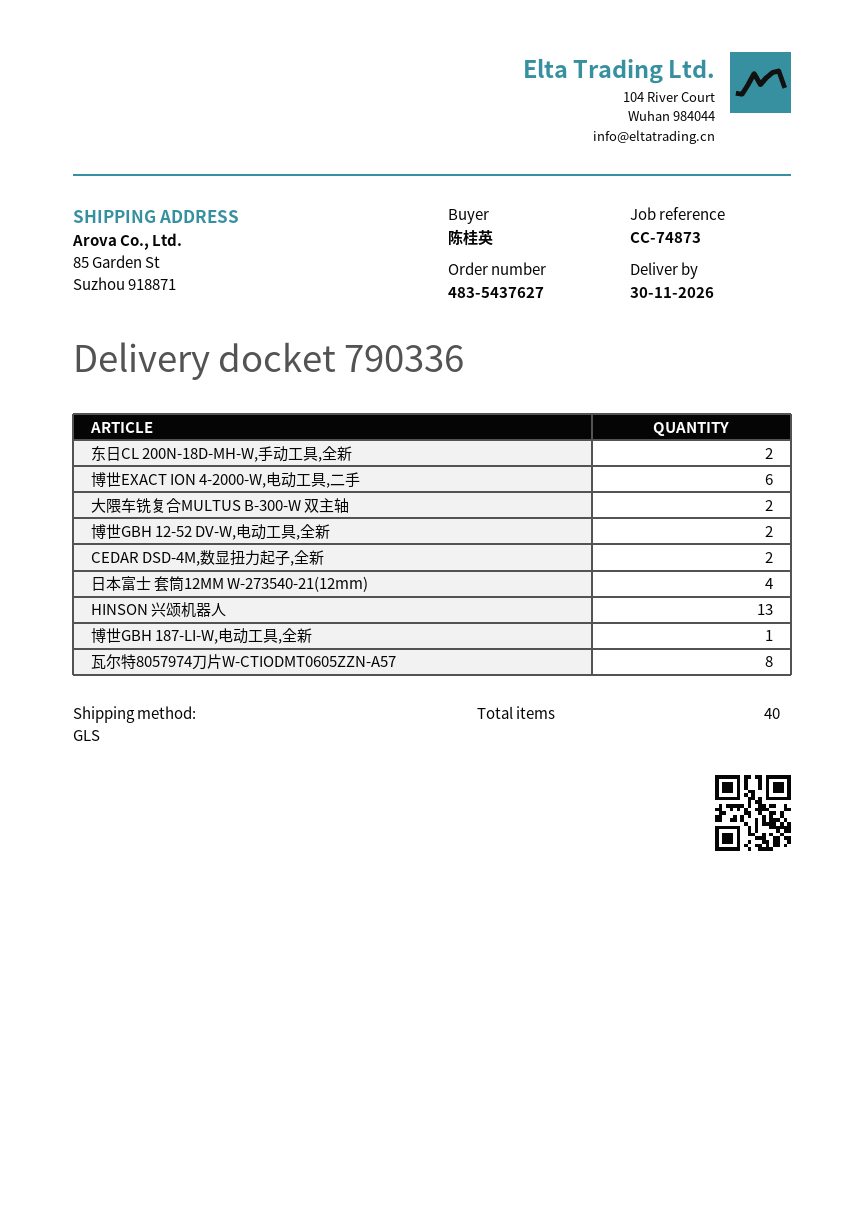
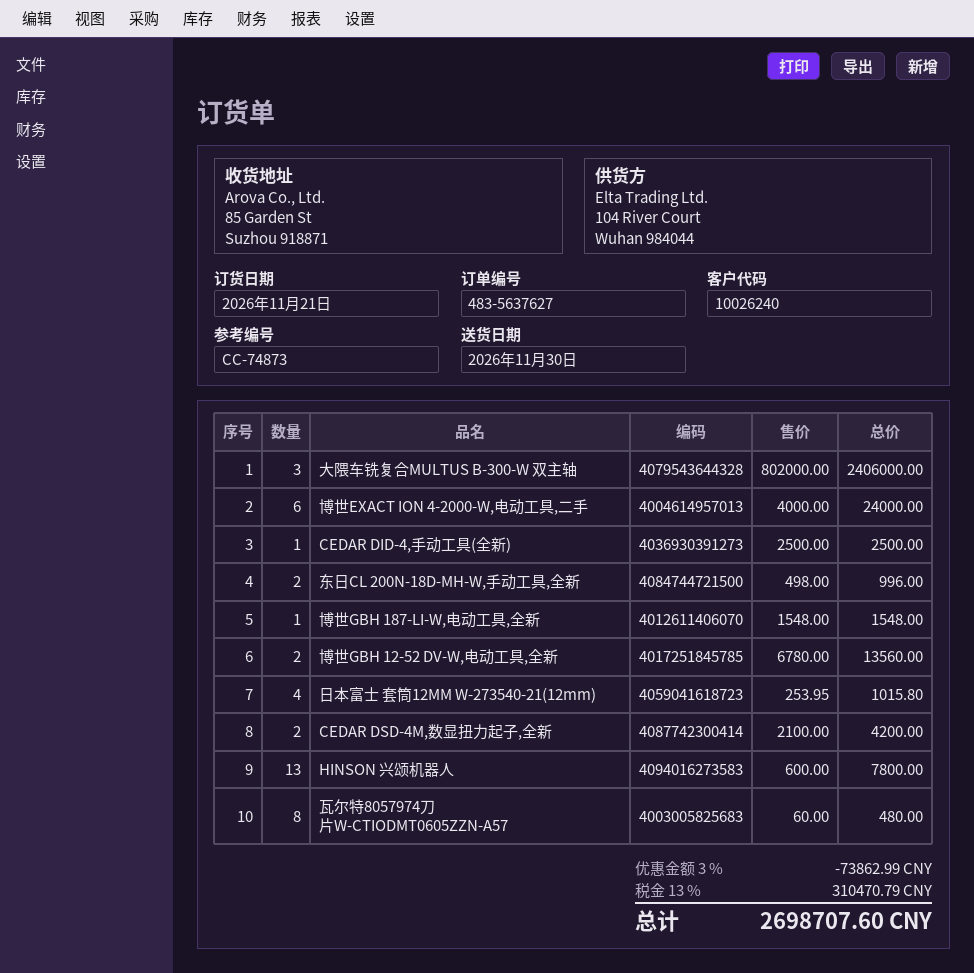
order number: 483-5437627 -> 483-5637627
大隈车铣复合MULTUS B-300-W 双主轴: 2 -> 3
CEDAR DID-4,手动工具(全新): none -> 1

